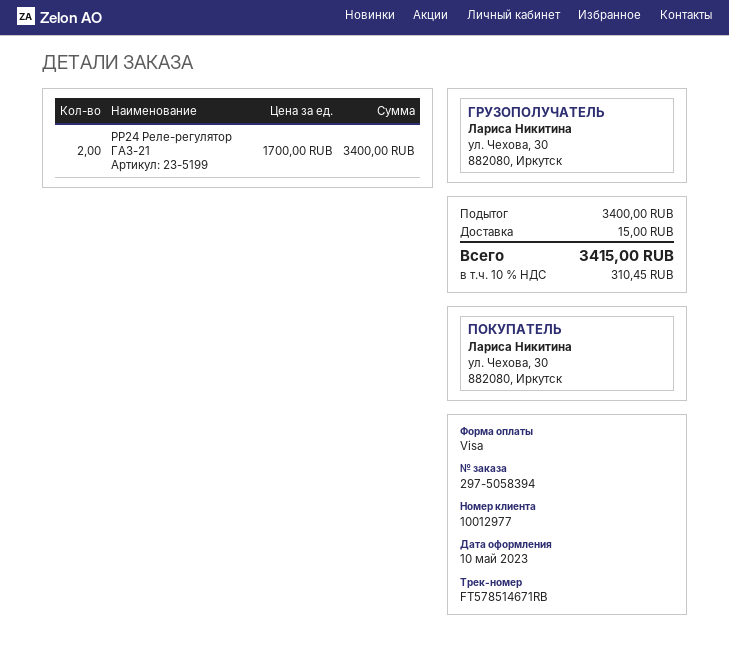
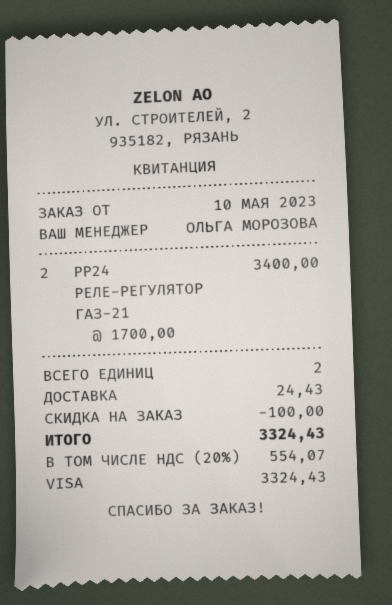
discount: none -> 100.00
shipping: 15.00 -> 24.43
tax: 10% = 310.45 -> 20% = 554.07
total: 3415.00 -> 3324.43

